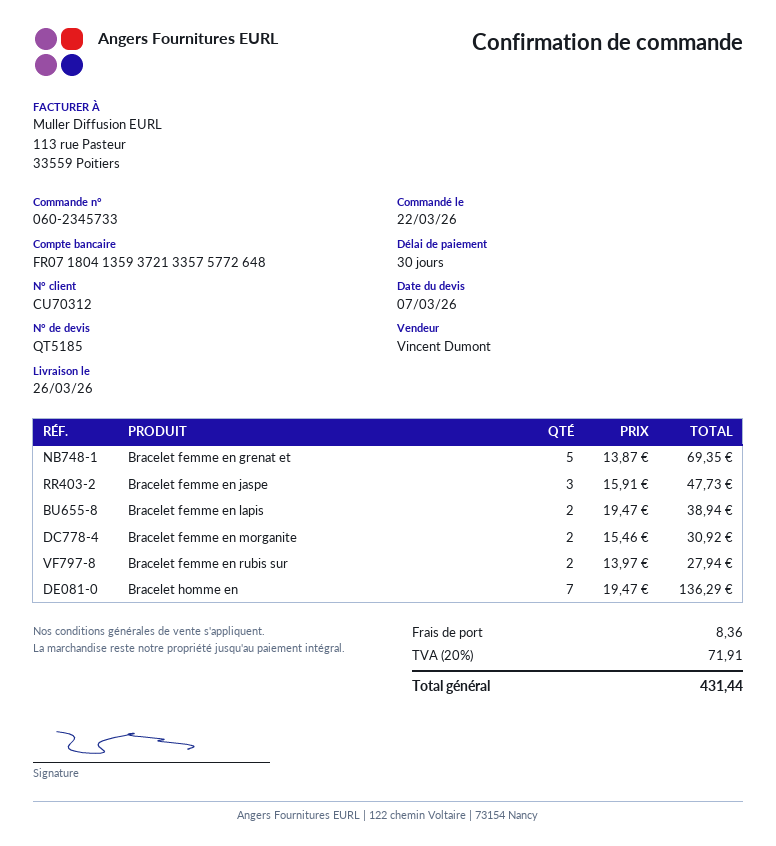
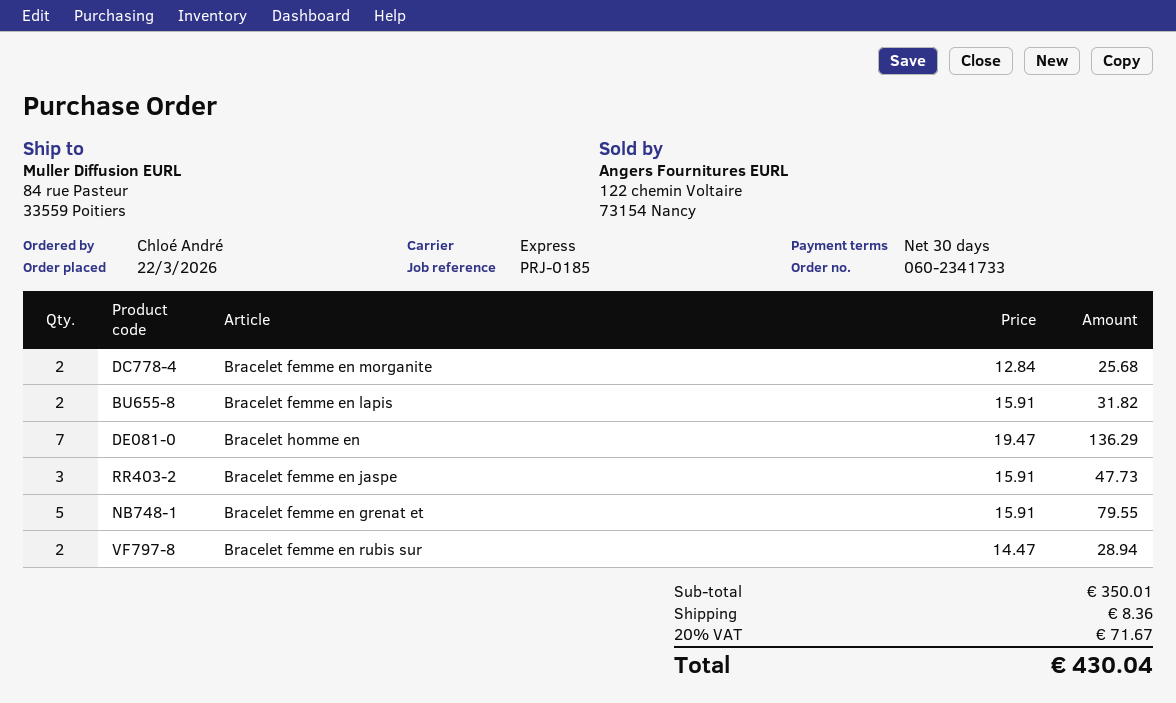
order number: 060-2345733 -> 060-2341733
Bracelet femme en grenat et: 5 x 13.87 = 69.35 -> 5 x 15.91 = 79.55
Bracelet femme en lapis: 2 x 19.47 = 38.94 -> 2 x 15.91 = 31.82
Bracelet femme en morganite: 2 x 15.46 = 30.92 -> 2 x 12.84 = 25.68
Bracelet femme en rubis sur: 2 x 13.97 = 27.94 -> 2 x 14.47 = 28.94
tax: 20% = 71.91 -> 20% = 71.67
total: 431.44 -> 430.04

